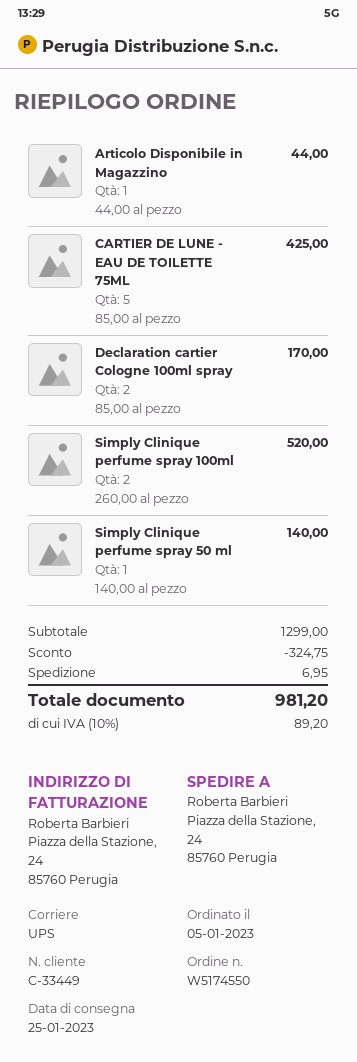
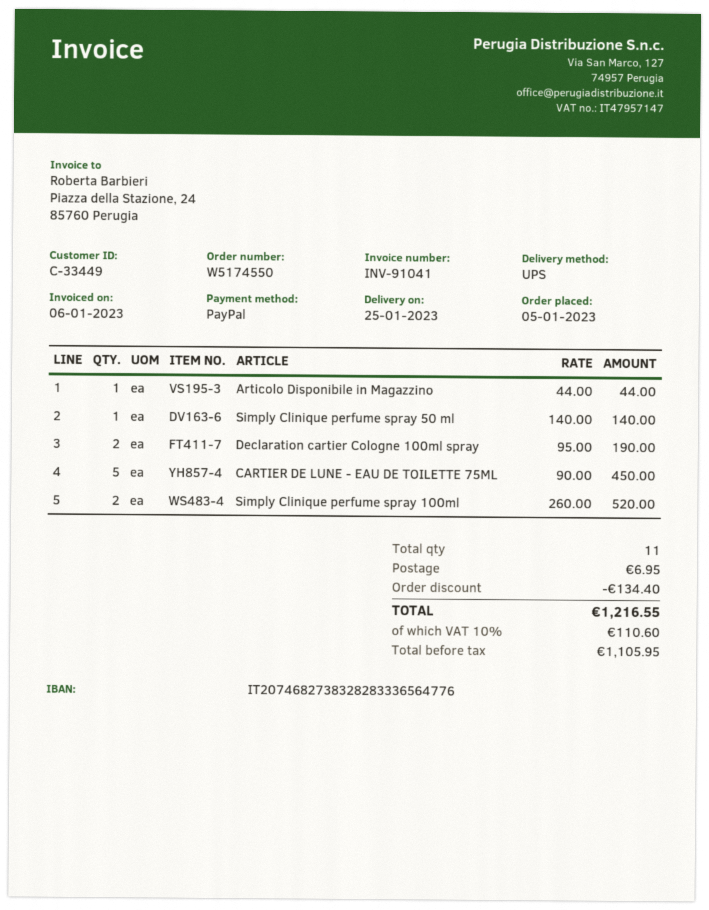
CARTIER DE LUNE - EAU DE TOILETTE 75ML: 5 x 85.00 = 425.00 -> 5 x 90.00 = 450.00
Declaration cartier Cologne 100ml spray: 2 x 85.00 = 170.00 -> 2 x 95.00 = 190.00
discount: 324.75 -> 134.40
tax: 10% = 89.20 -> 10% = 110.60
total: 981.20 -> 1216.55

